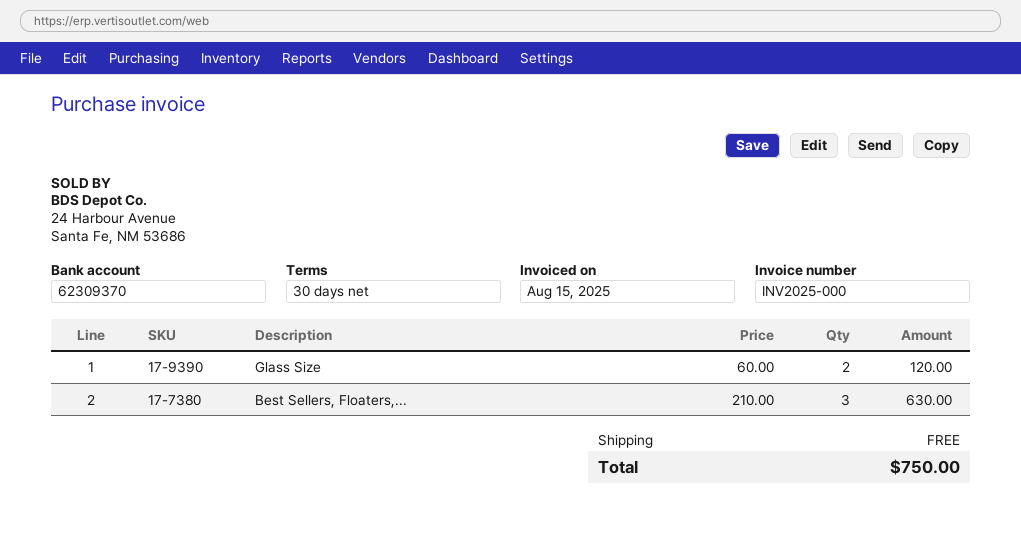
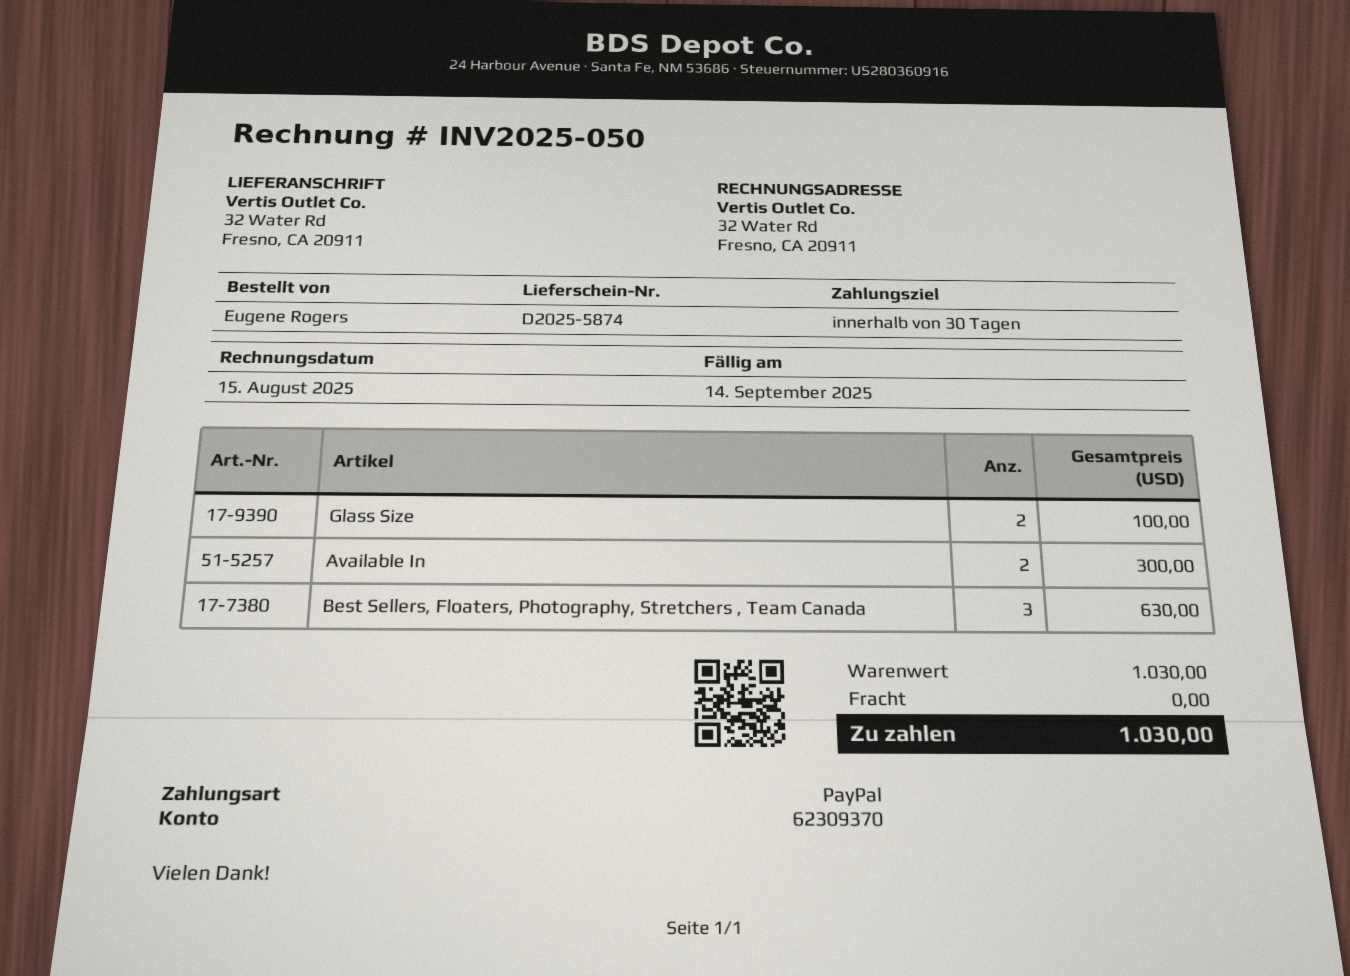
invoice number: INV2025-000 -> INV2025-050
Glass Size: 2 for 120.00 -> 2 for 100.00
Available In: none -> 2 for 300.00
total: 750.00 -> 1030.00

